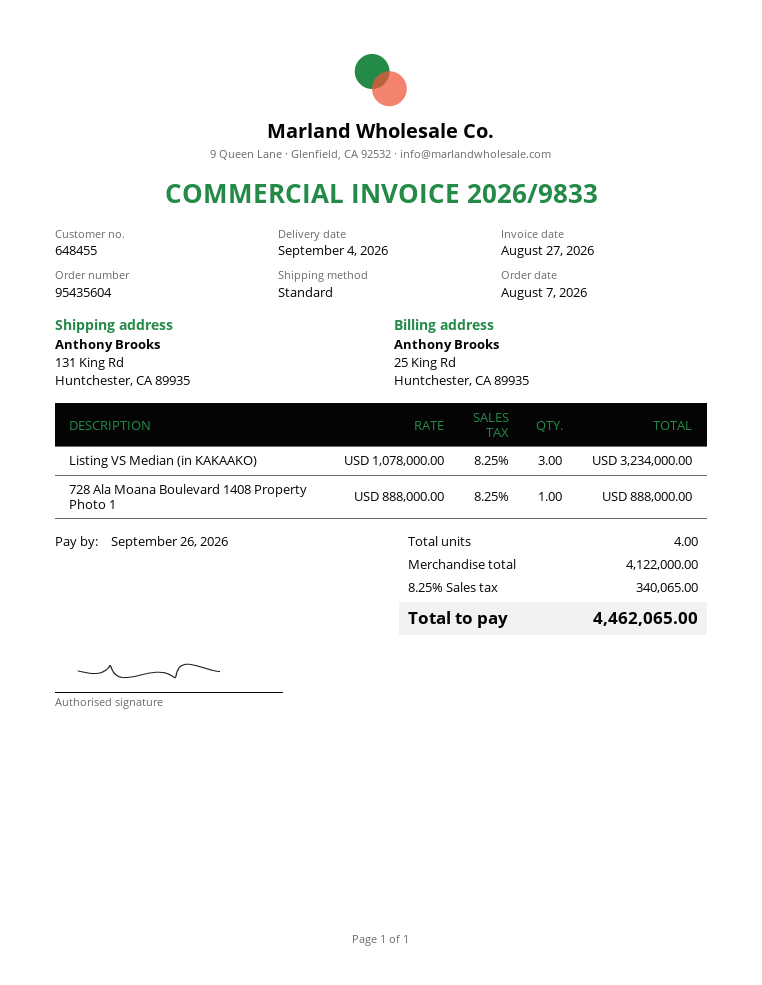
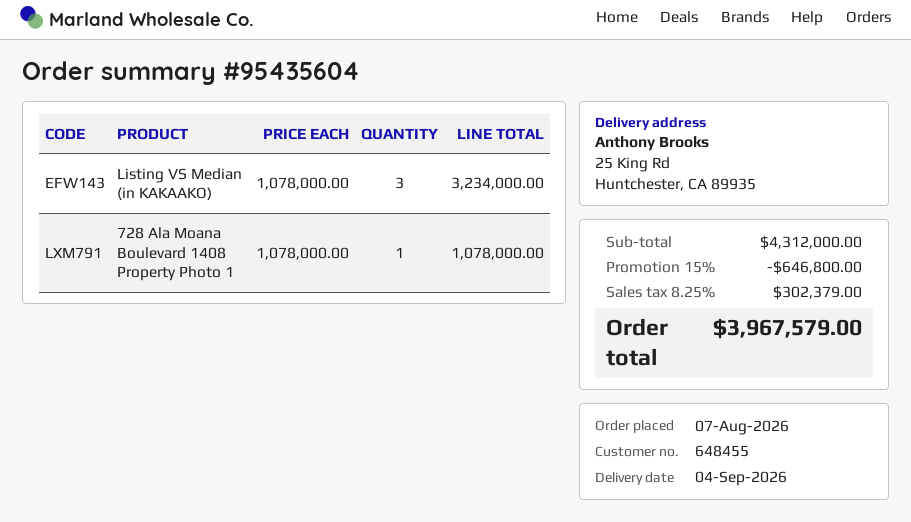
ship to: 131 King Rd, Huntchester, CA 89935 -> 25 King Rd, Huntchester, CA 89935
728 Ala Moana Boulevard 1408 Property Photo 1: 1 x 888000.00 = 888000.00 -> 1 x 1078000.00 = 1078000.00
subtotal: 4122000.00 -> 4312000.00
discount: none -> 15% = 646800.00
tax: 8.25% = 340065.00 -> 8.25% = 302379.00
total: 4462065.00 -> 3967579.00

